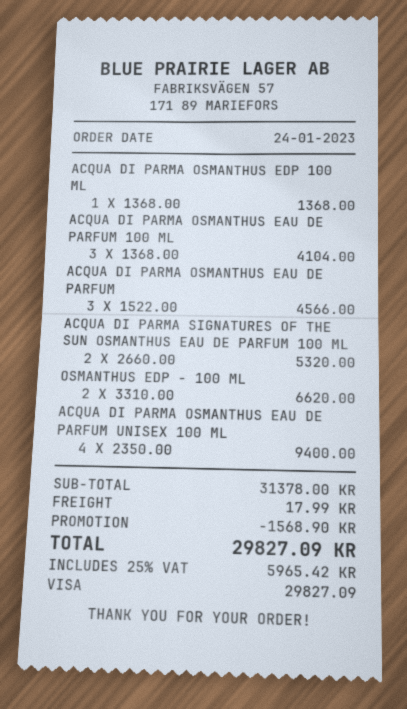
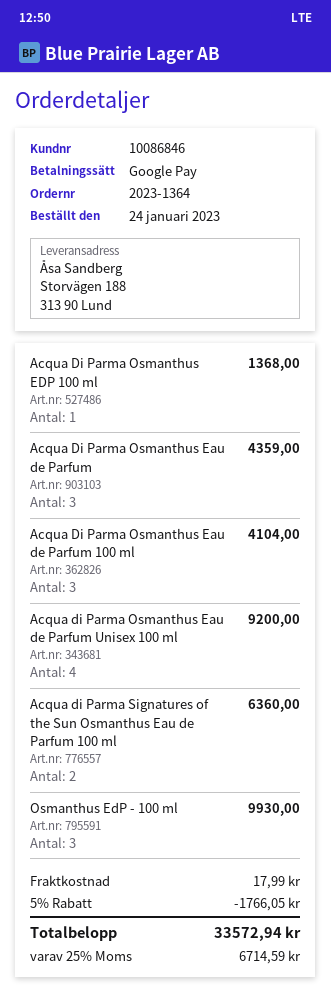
payment method: Visa -> Google Pay
ACQUA DI PARMA OSMANTHUS EAU DE PARFUM: 3 for 4566.00 -> 3 for 4359.00
ACQUA DI PARMA SIGNATURES OF THE SUN OSMANTHUS EAU DE PARFUM 100 ML: 2 for 5320.00 -> 2 for 6360.00
OSMANTHUS EDP - 100 ML: 2 for 6620.00 -> 3 for 9930.00
ACQUA DI PARMA OSMANTHUS EAU DE PARFUM UNISEX 100 ML: 4 for 9400.00 -> 4 for 9200.00
discount: 1568.90 -> 1766.05
tax: 25% = 5965.42 -> 25% = 6714.59
total: 29827.09 -> 33572.94

